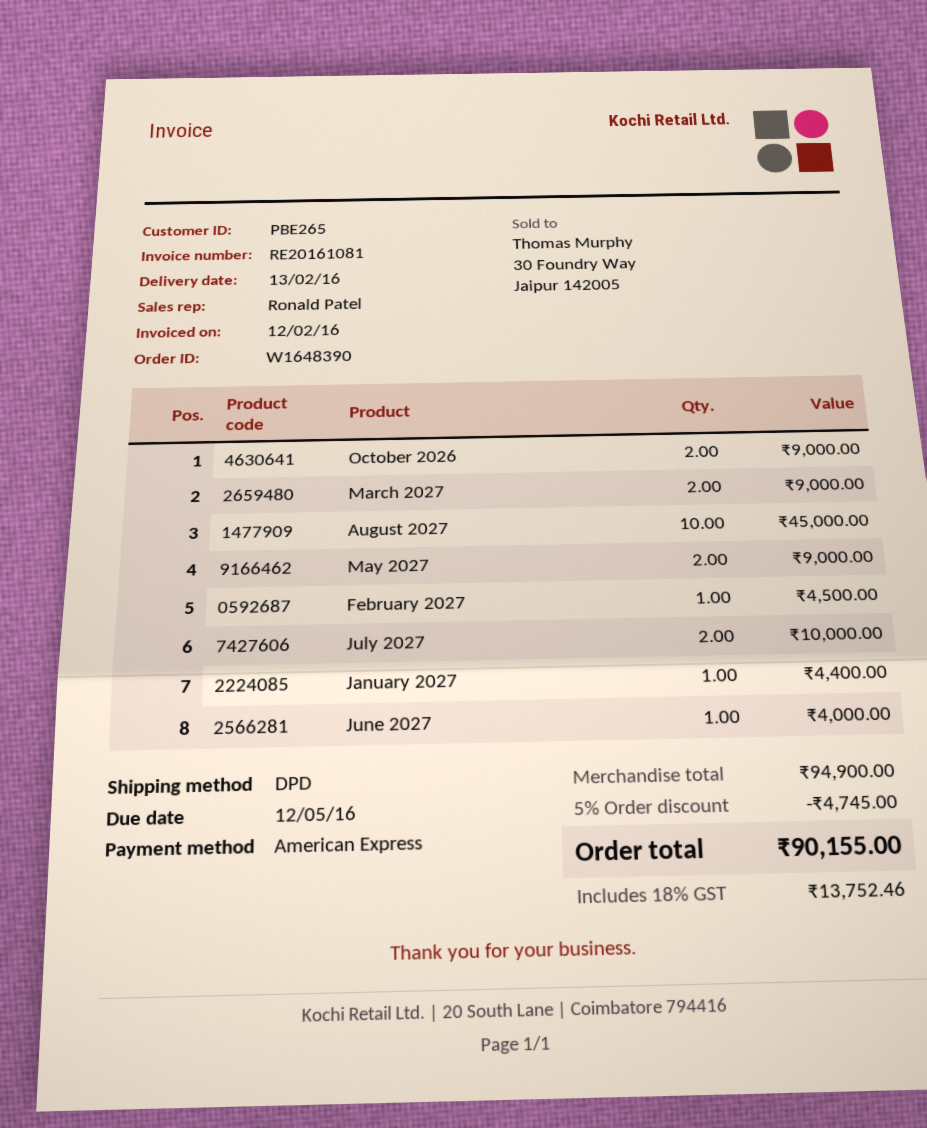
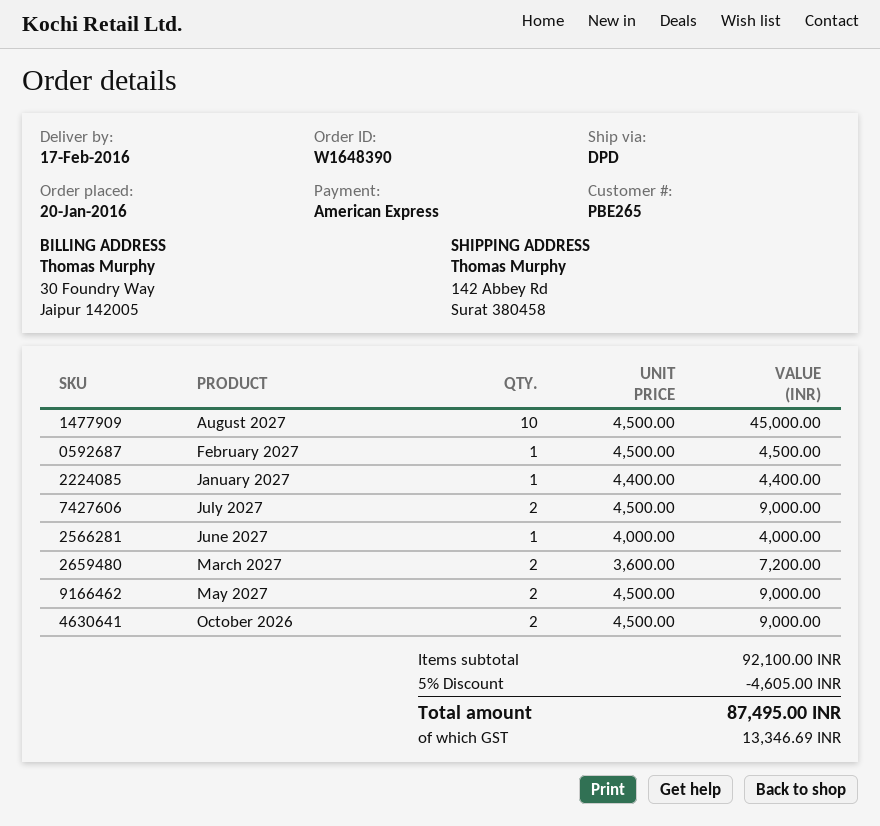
delivery date: 2016-02-13 -> 2016-02-17
March 2027: 2 for 9000.00 -> 2 for 7200.00
July 2027: 2 for 10000.00 -> 2 for 9000.00
subtotal: 94900.00 -> 92100.00
discount: 5% = 4745.00 -> 5% = 4605.00
tax: 13752.46 -> 13346.69
total: 90155.00 -> 87495.00

